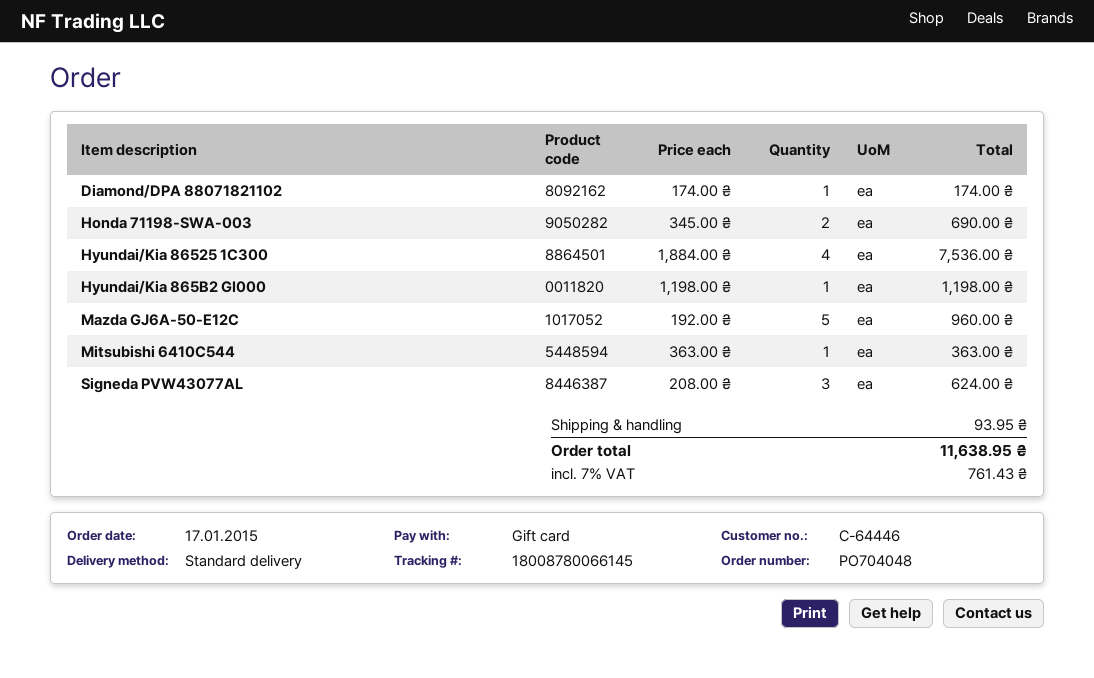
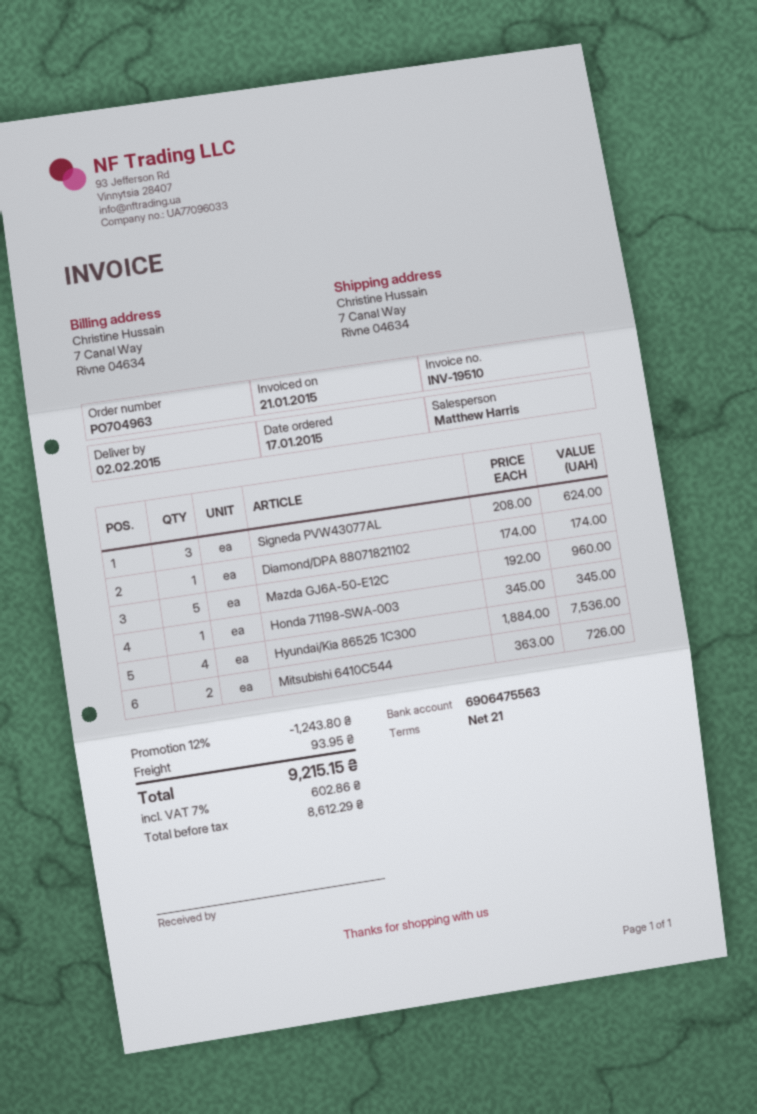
order number: PO704048 -> PO704963
Honda 71198-SWA-003: 2 x 345.00 = 690.00 -> 1 x 345.00 = 345.00
Hyundai/Kia 865B2 GI000: 1 x 1198.00 = 1198.00 -> none
Mitsubishi 6410C544: 1 x 363.00 = 363.00 -> 2 x 363.00 = 726.00
discount: none -> 12% = 1243.80
tax: 7% = 761.43 -> 7% = 602.86
total: 11638.95 -> 9215.15

